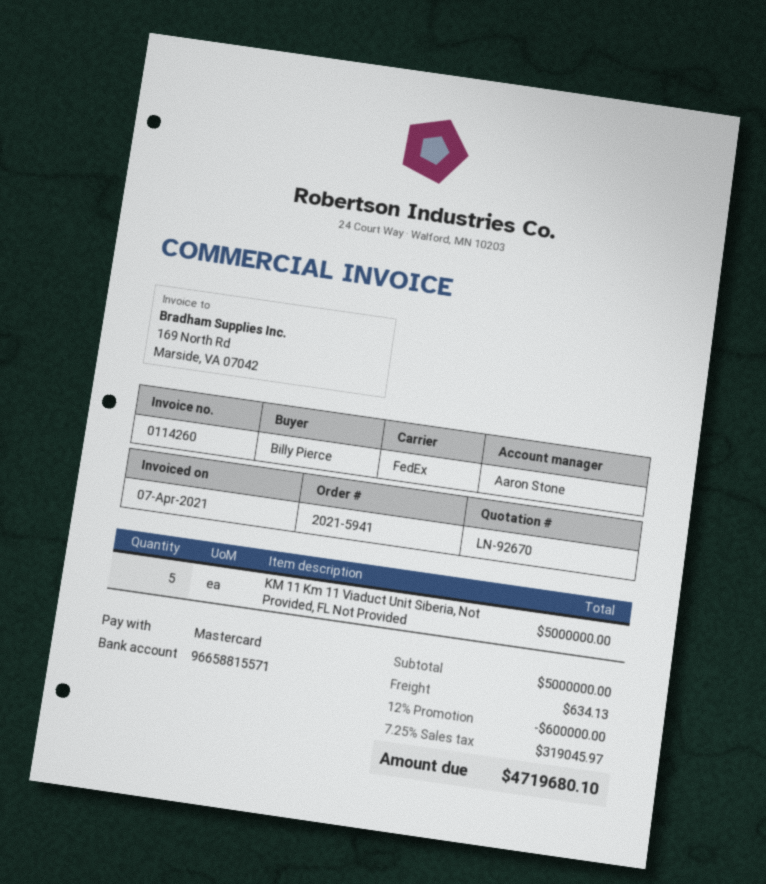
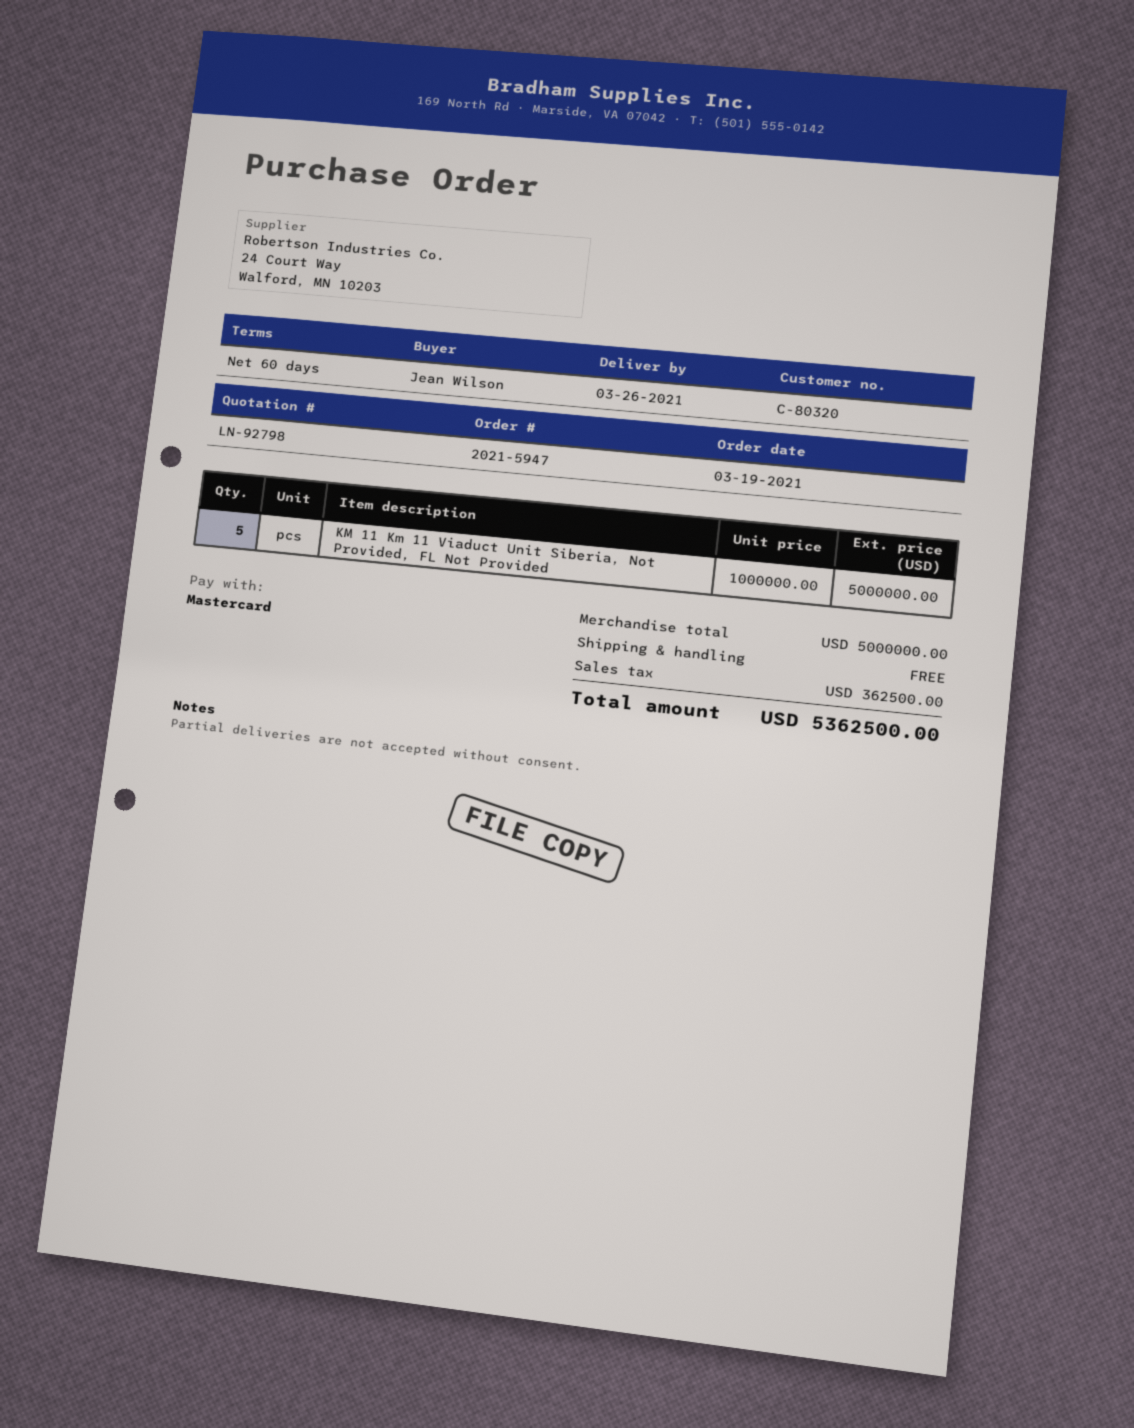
quote number: LN-92670 -> LN-92798
order number: 2021-5941 -> 2021-5947
ordered by: Billy Pierce -> Jean Wilson
discount: 12% = 600000.00 -> none
shipping: 634.13 -> 0.00
tax: 319045.97 -> 362500.00
total: 4719680.10 -> 5362500.00

